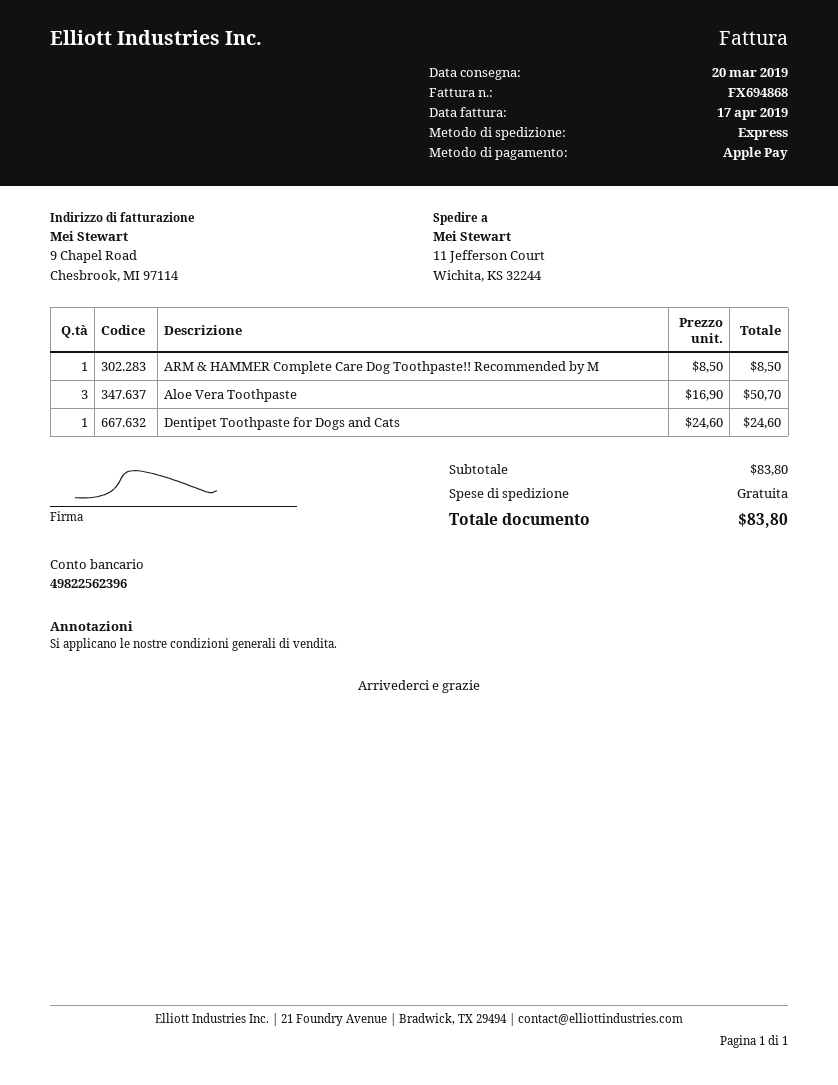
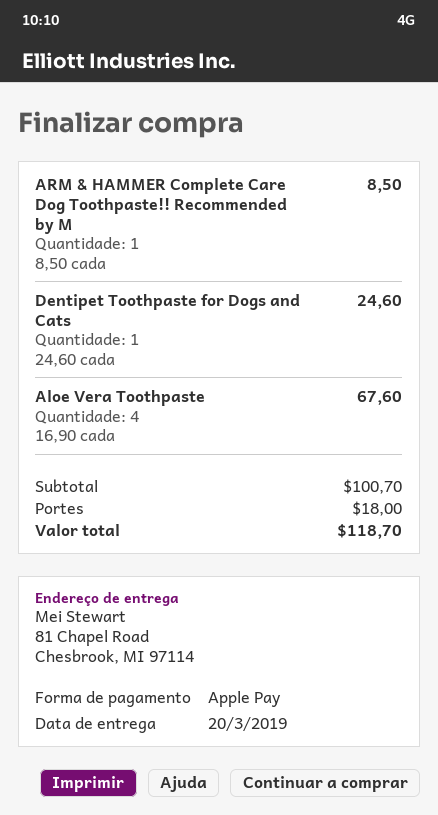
ship to: 11 Jefferson Court, Wichita, KS 32244 -> 81 Chapel Road, Chesbrook, MI 97114
Aloe Vera Toothpaste: 3 x 16.90 = 50.70 -> 4 x 16.90 = 67.60
subtotal: 83.80 -> 100.70
shipping: 0.00 -> 18.00
total: 83.80 -> 118.70

